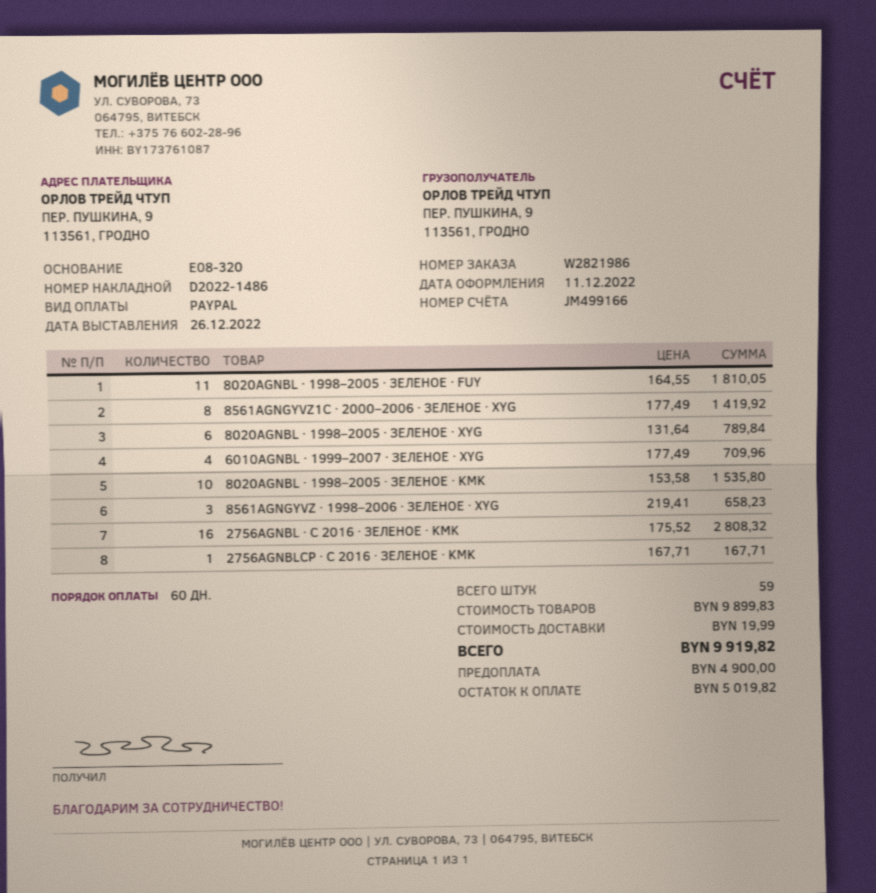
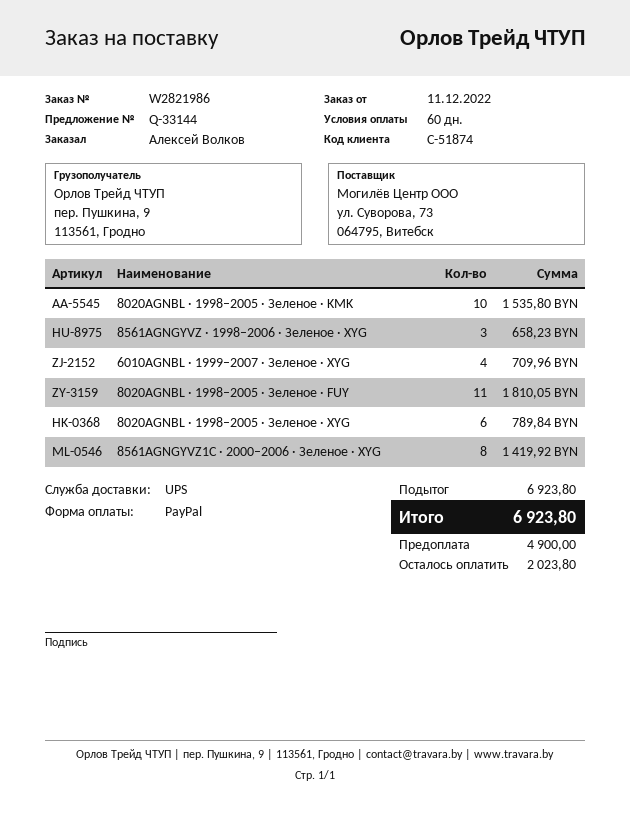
2756AGNBL · С 2016 · ЗЕЛЕНОЕ · KMK: 16 for 2808.32 -> none
2756AGNBLCP · С 2016 · ЗЕЛЕНОЕ · KMK: 1 for 167.71 -> none
subtotal: 9899.83 -> 6923.80
shipping: 19.99 -> none
total: 9919.82 -> 6923.80
balance: 5019.82 -> 2023.80

